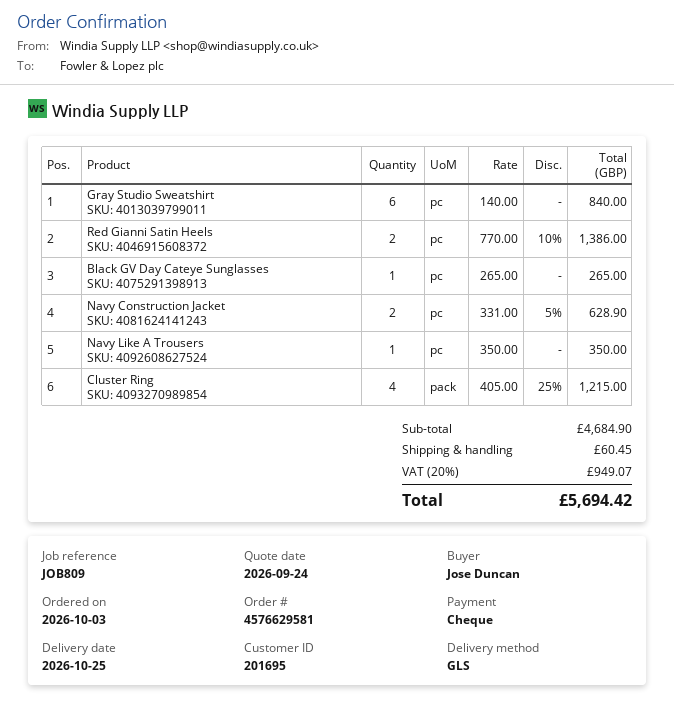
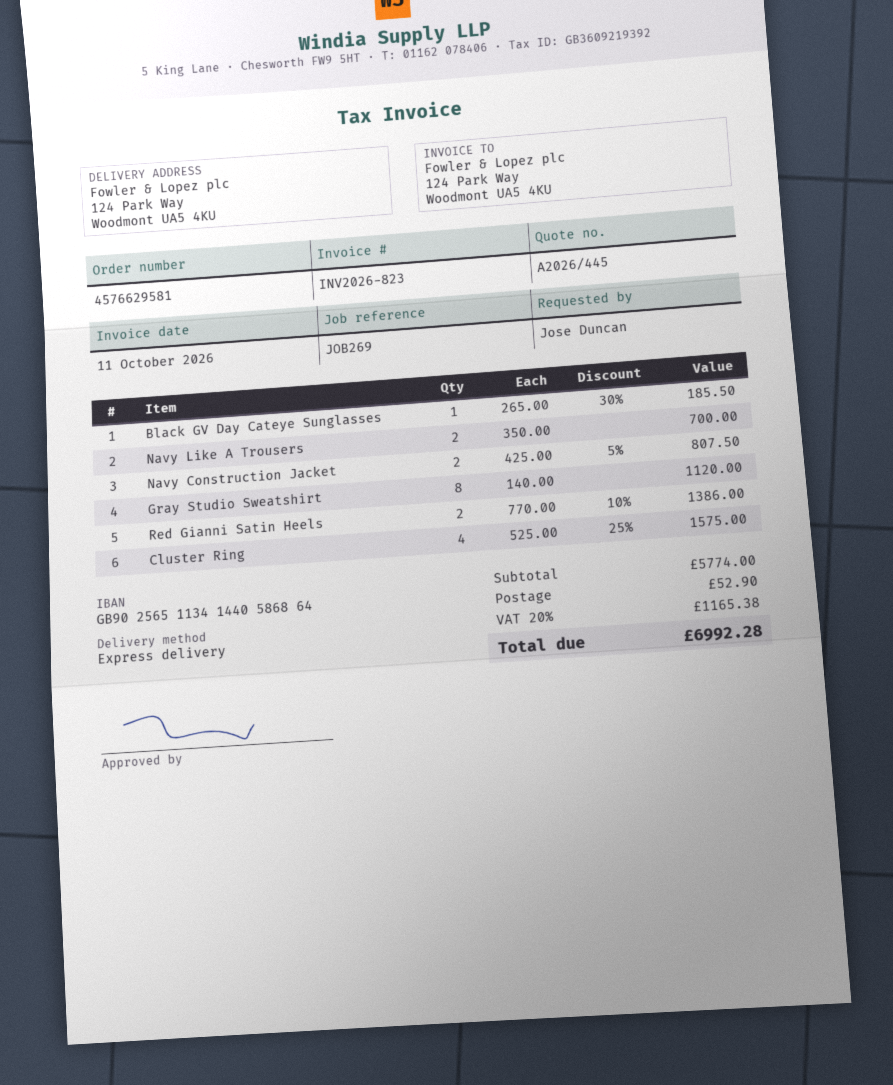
reference: JOB809 -> JOB269
shipping method: GLS -> express
Gray Studio Sweatshirt: 6 x 140.00 = 840.00 -> 8 x 140.00 = 1120.00
Black GV Day Cateye Sunglasses: 1 x 265.00 = 265.00 -> 1 x 265.00 - 30% = 185.50
Navy Construction Jacket: 2 x 331.00 - 5% = 628.90 -> 2 x 425.00 - 5% = 807.50
Navy Like A Trousers: 1 x 350.00 = 350.00 -> 2 x 350.00 = 700.00
Cluster Ring: 4 x 405.00 - 25% = 1215.00 -> 4 x 525.00 - 25% = 1575.00
subtotal: 4684.90 -> 5774.00
shipping: 60.45 -> 52.90
tax: 20% = 949.07 -> 20% = 1165.38
total: 5694.42 -> 6992.28

